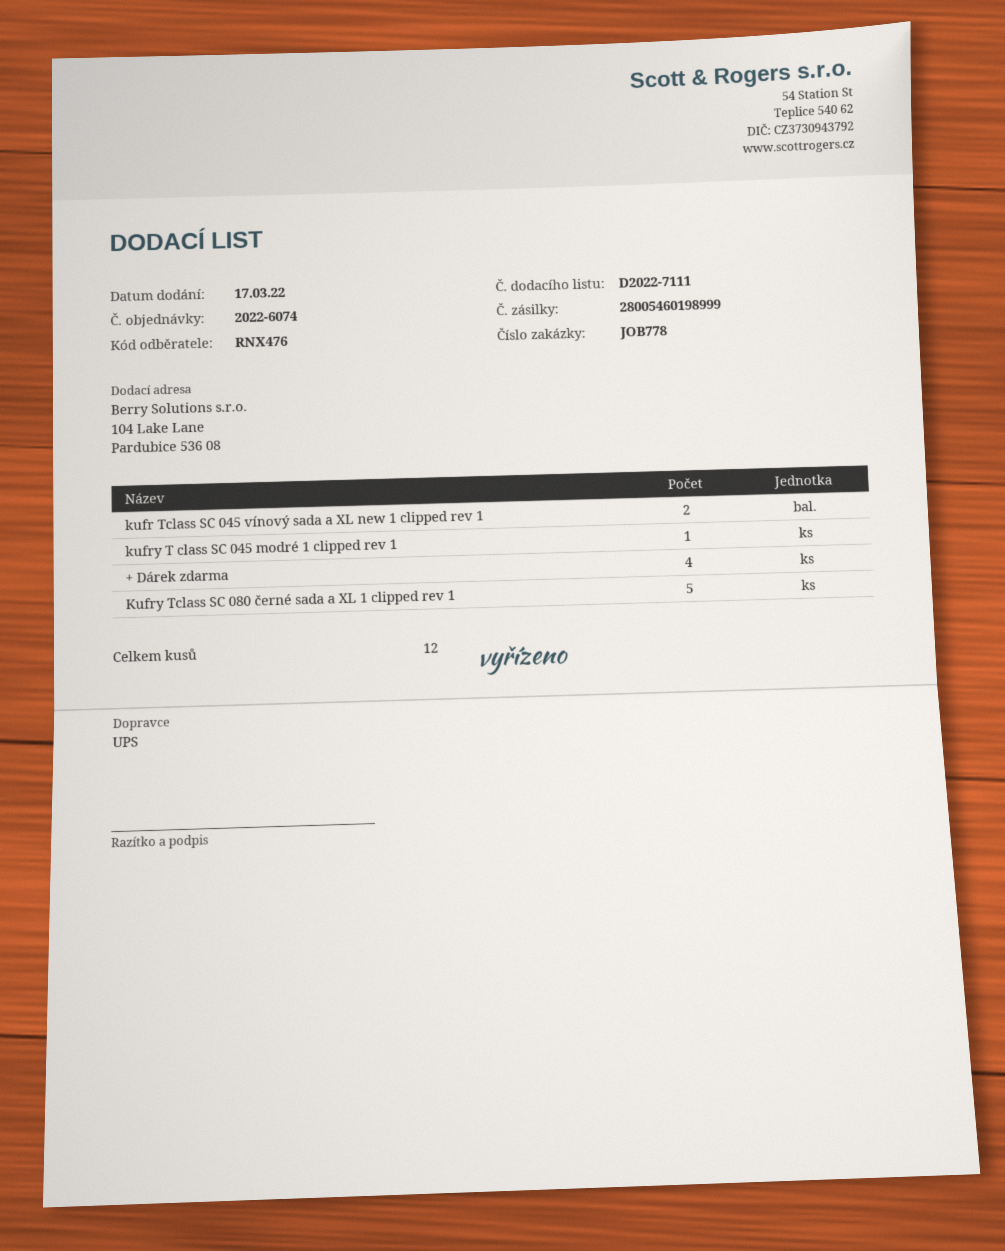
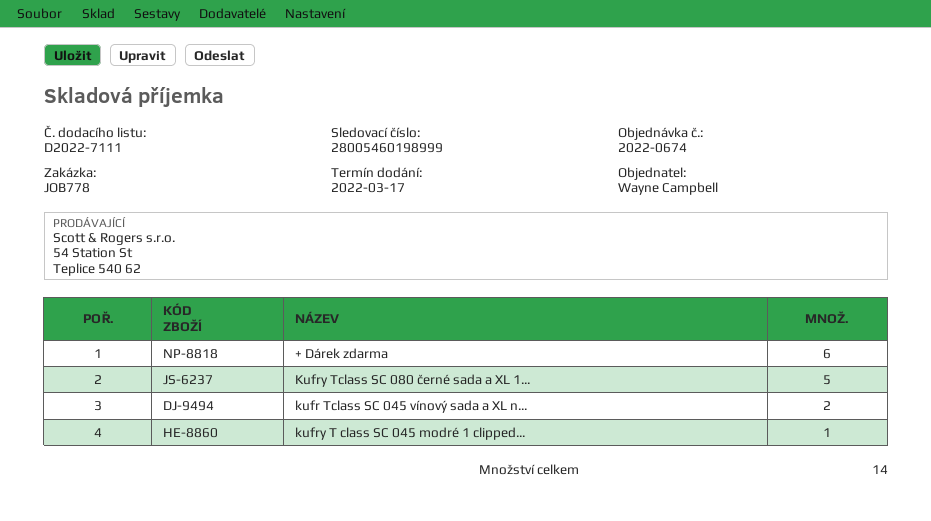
order number: 2022-6074 -> 2022-0674
+ Dárek zdarma: 4 -> 6
total quantity: 12 -> 14

